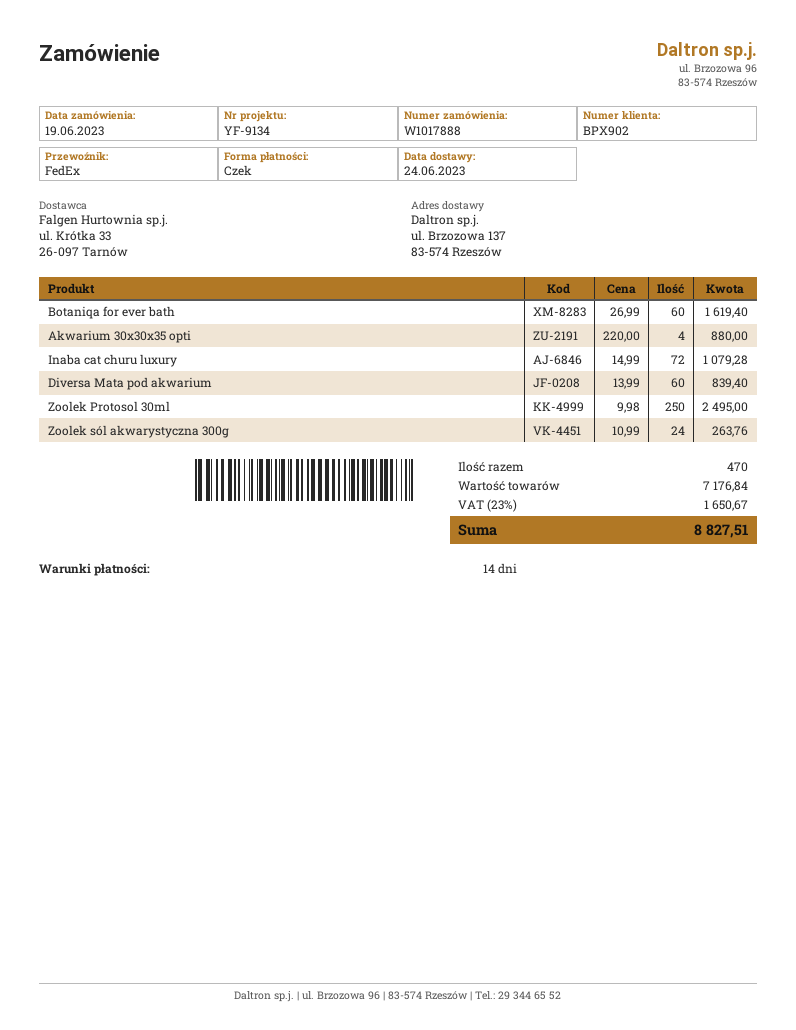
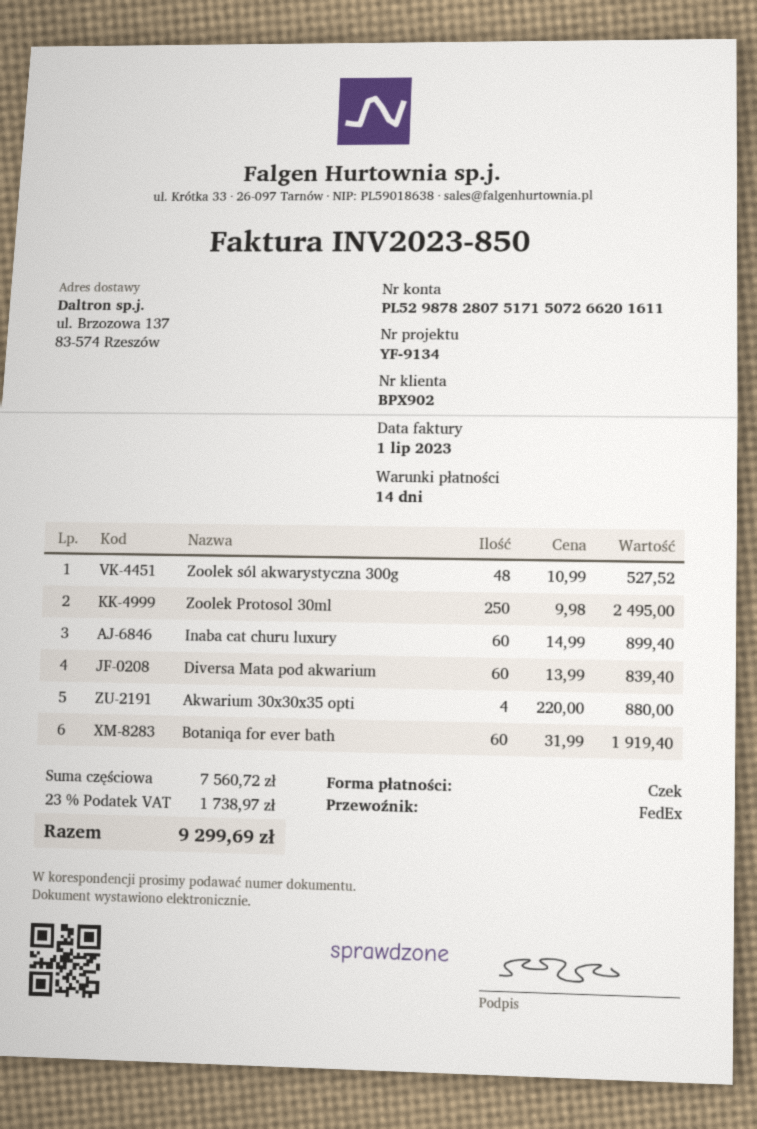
Botaniqa for ever bath: 60 x 26.99 = 1619.40 -> 60 x 31.99 = 1919.40
Inaba cat churu luxury: 72 x 14.99 = 1079.28 -> 60 x 14.99 = 899.40
Zoolek sól akwarystyczna 300g: 24 x 10.99 = 263.76 -> 48 x 10.99 = 527.52
subtotal: 7176.84 -> 7560.72
tax: 23% = 1650.67 -> 23% = 1738.97
total: 8827.51 -> 9299.69

